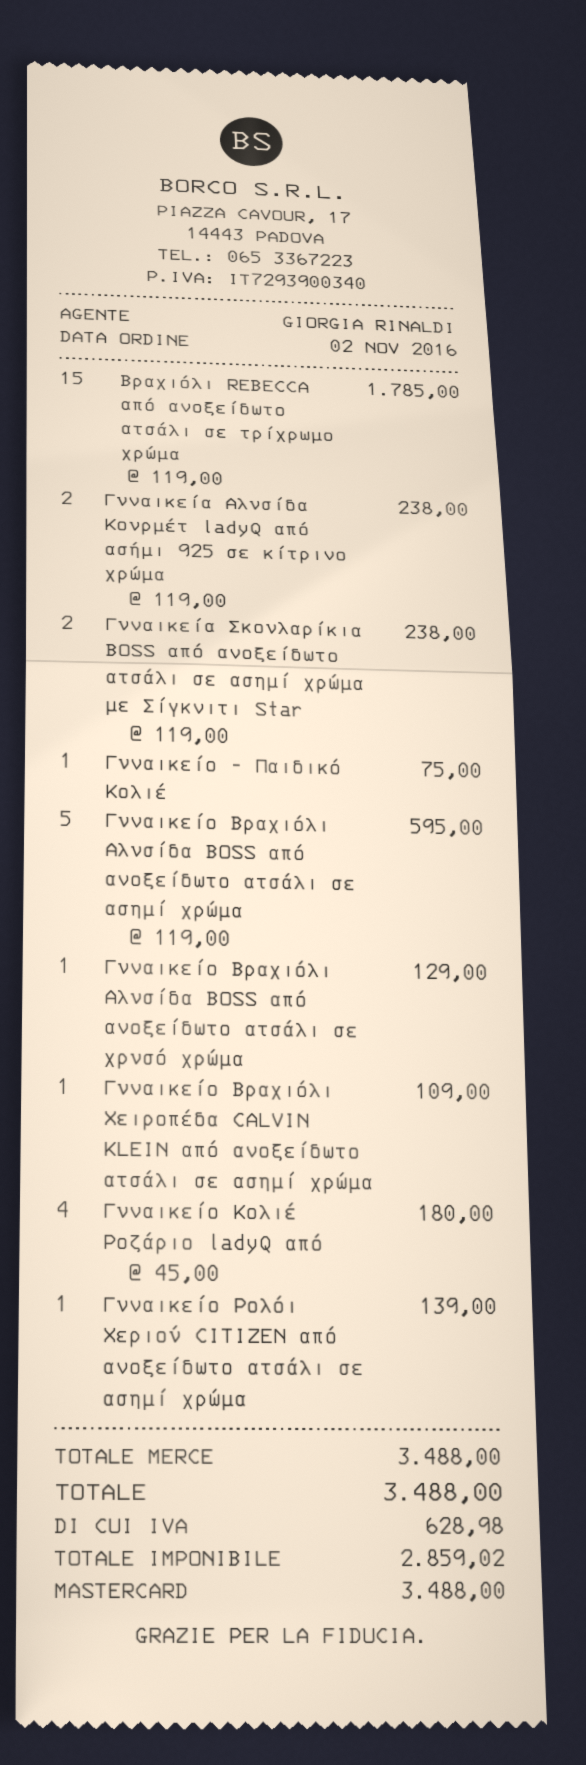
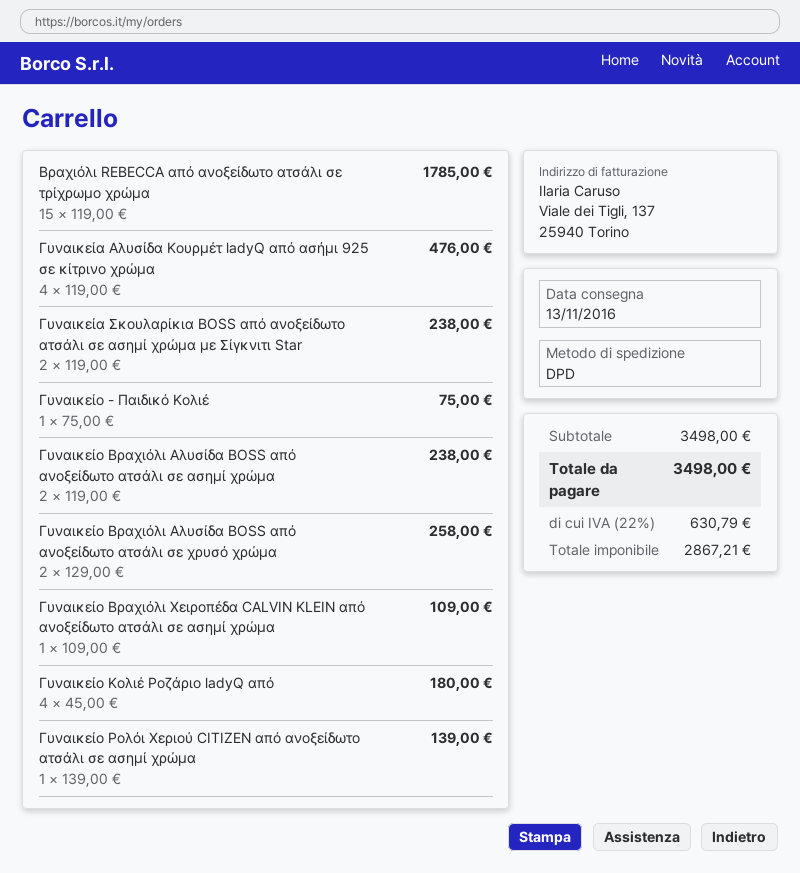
Γυναικεία Αλυσίδα Κουρμέτ ladyQ από ασήμι 925 σε κίτρινο χρώμα: 2 x 119.00 = 238.00 -> 4 x 119.00 = 476.00
Γυναικείο Βραχιόλι Αλυσίδα BOSS από ανοξείδωτο ατσάλι σε ασημί χρώμα: 5 x 119.00 = 595.00 -> 2 x 119.00 = 238.00
Γυναικείο Βραχιόλι Αλυσίδα BOSS από ανοξείδωτο ατσάλι σε χρυσό χρώμα: 1 x 129.00 = 129.00 -> 2 x 129.00 = 258.00
subtotal: 3488.00 -> 3498.00
net: 2859.02 -> 2867.21
tax: 628.98 -> 630.79
total: 3488.00 -> 3498.00

